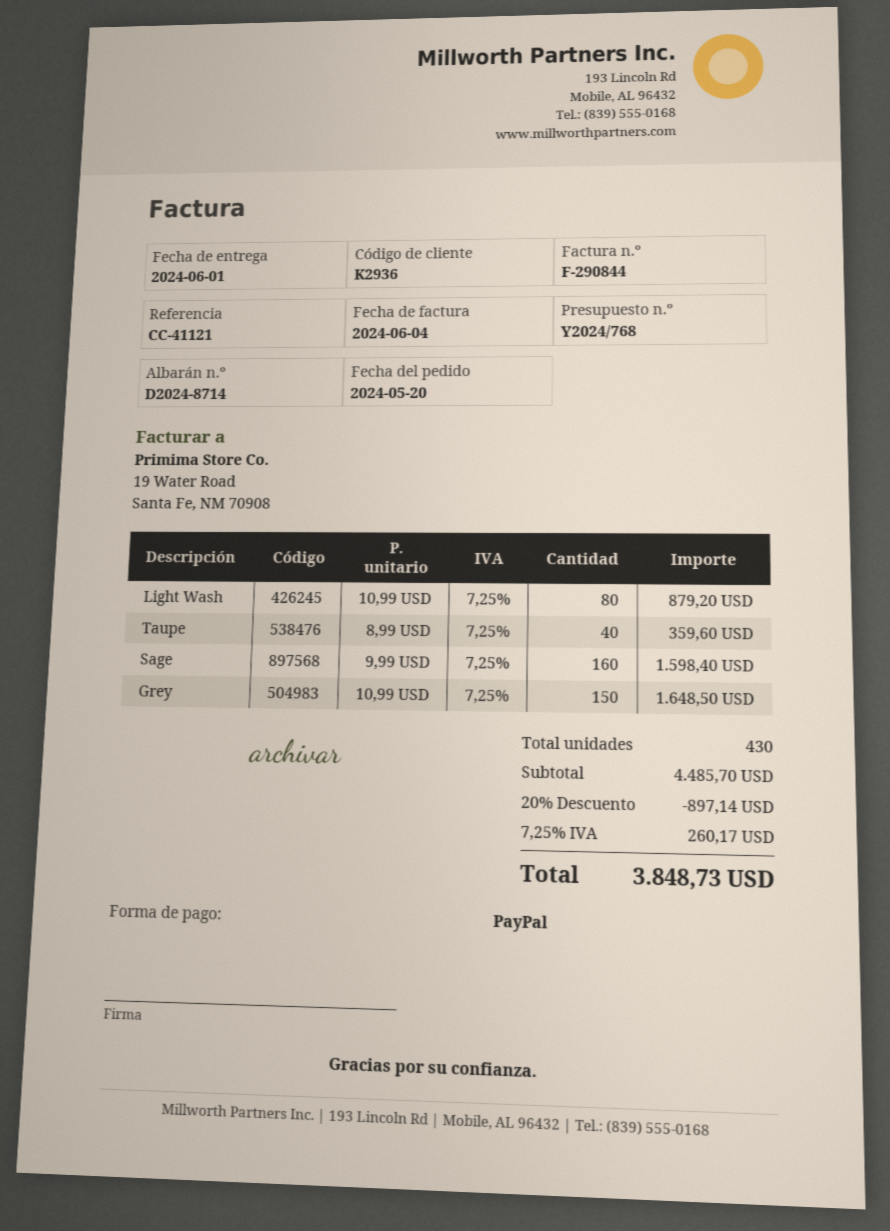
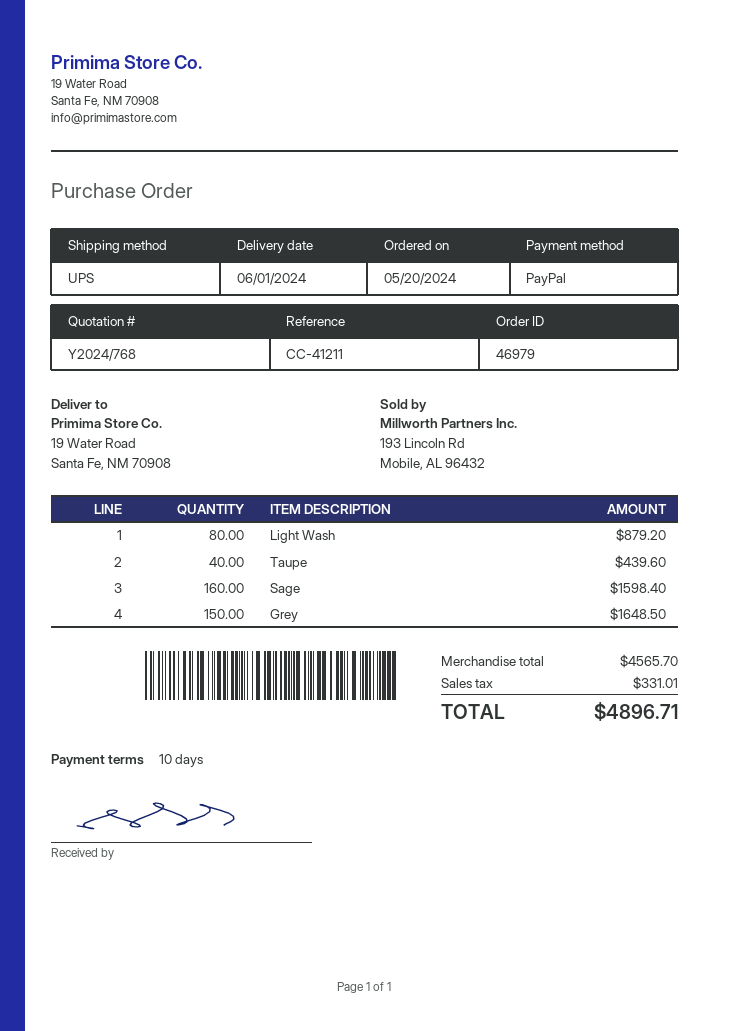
reference: CC-41121 -> CC-41211
Taupe: 40 for 359.60 -> 40 for 439.60
subtotal: 4485.70 -> 4565.70
discount: 20% = 897.14 -> none
tax: 260.17 -> 331.01
total: 3848.73 -> 4896.71

